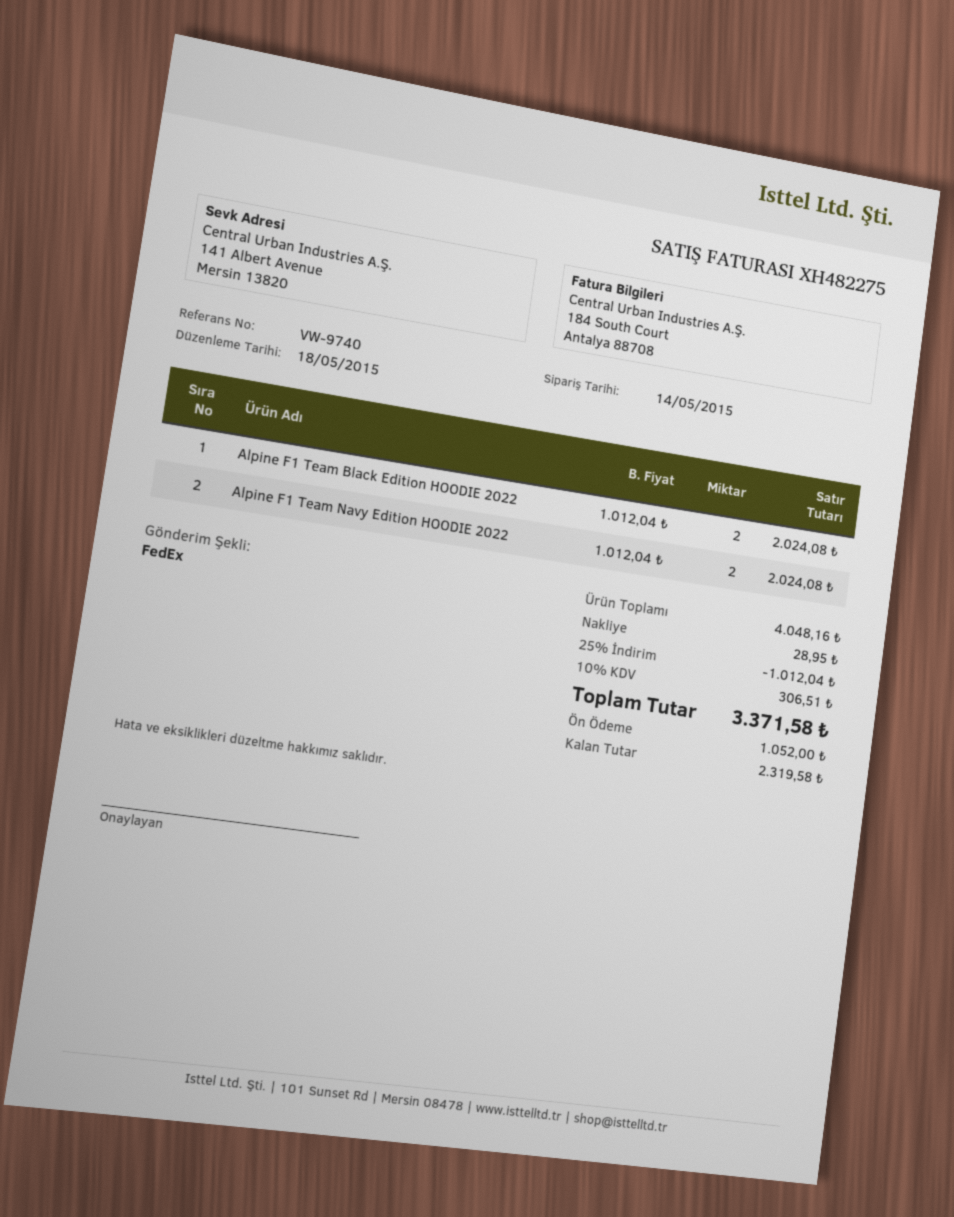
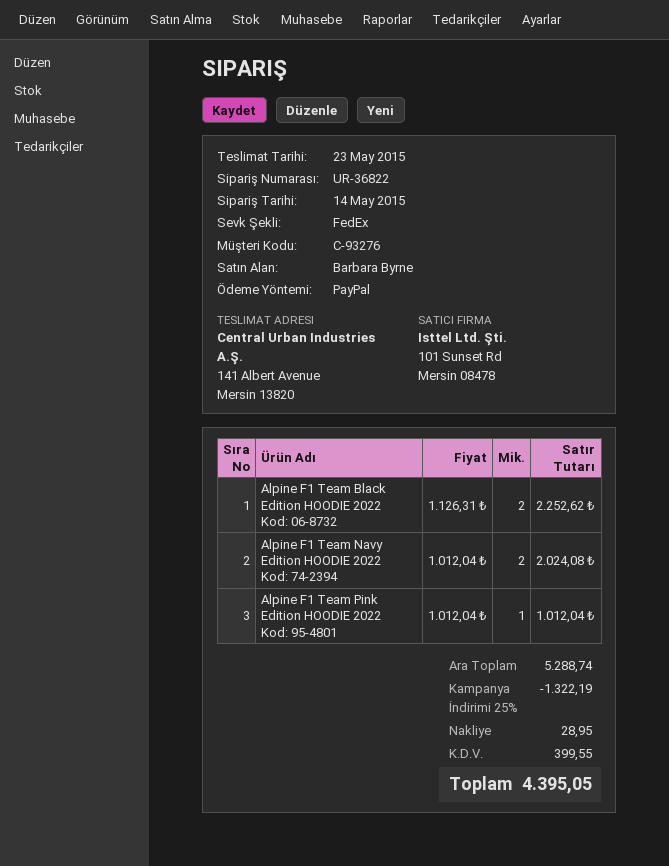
Alpine F1 Team Black Edition HOODIE 2022: 2 x 1012.04 = 2024.08 -> 2 x 1126.31 = 2252.62
Alpine F1 Team Pink Edition HOODIE 2022: none -> 1 x 1012.04 = 1012.04
subtotal: 4048.16 -> 5288.74
discount: 25% = 1012.04 -> 25% = 1322.19
tax: 306.51 -> 399.55
total: 3371.58 -> 4395.05

